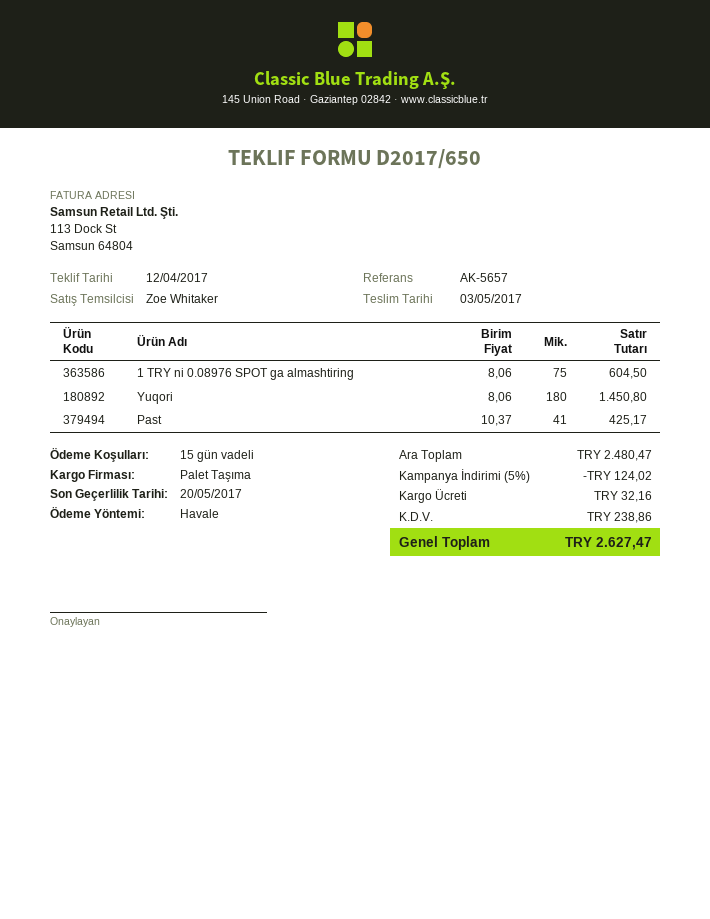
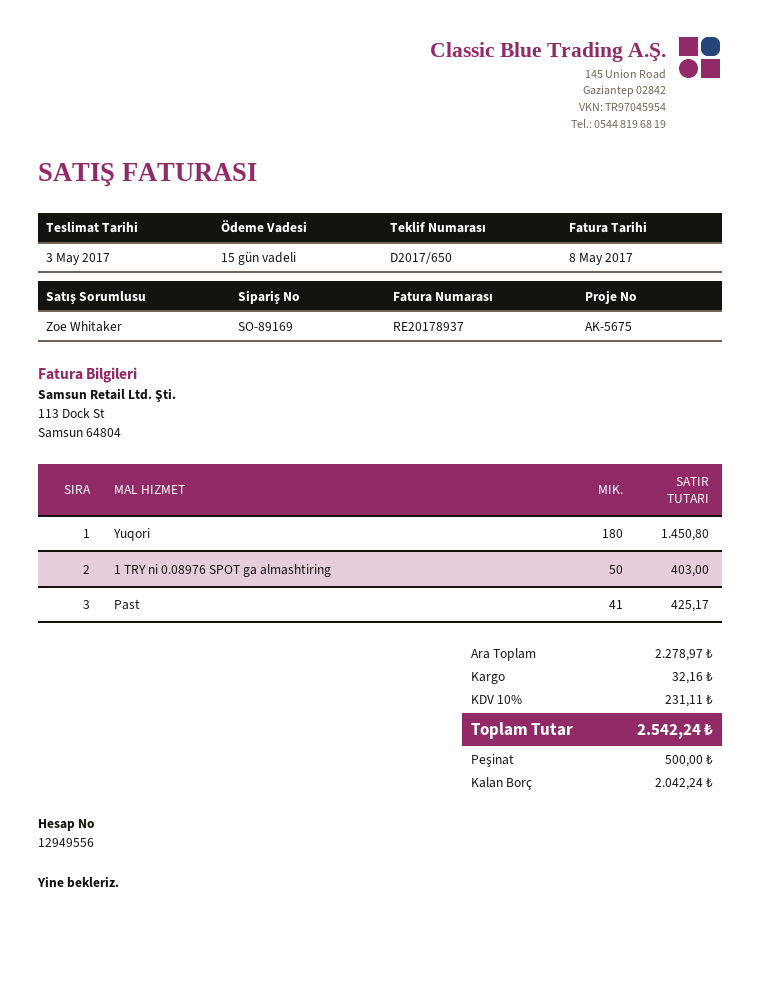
reference: AK-5657 -> AK-5675
1 TRY ni 0.08976 SPOT ga almashtiring: 75 for 604.50 -> 50 for 403.00
subtotal: 2480.47 -> 2278.97
discount: 5% = 124.02 -> none
tax: 238.86 -> 231.11
total: 2627.47 -> 2542.24

